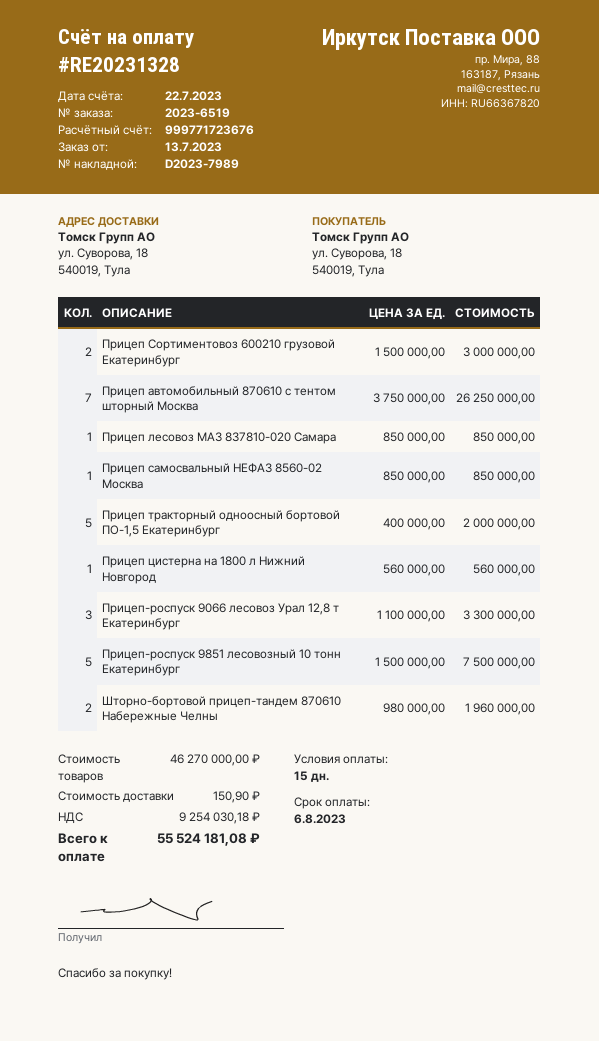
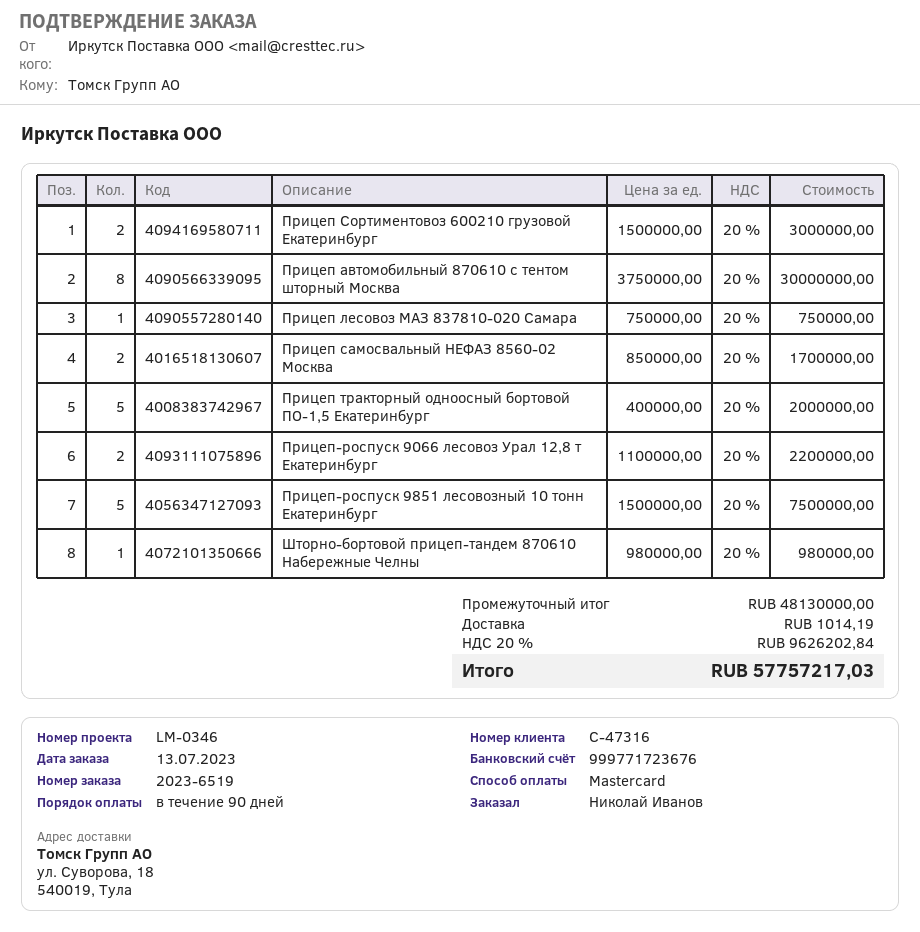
payment terms: 15 days -> 90 days
Прицеп автомобильный 870610 с тентом шторный Москва: 7 x 3750000.00 = 26250000.00 -> 8 x 3750000.00 = 30000000.00
Прицеп лесовоз МАЗ 837810-020 Самара: 1 x 850000.00 = 850000.00 -> 1 x 750000.00 = 750000.00
Прицеп самосвальный НЕФАЗ 8560-02 Москва: 1 x 850000.00 = 850000.00 -> 2 x 850000.00 = 1700000.00
Прицеп цистерна на 1800 л Нижний Новгород: 1 x 560000.00 = 560000.00 -> none
Прицеп-роспуск 9066 лесовоз Урал 12,8 т Екатеринбург: 3 x 1100000.00 = 3300000.00 -> 2 x 1100000.00 = 2200000.00
Шторно-бортовой прицеп-тандем 870610 Набережные Челны: 2 x 980000.00 = 1960000.00 -> 1 x 980000.00 = 980000.00
subtotal: 46270000.00 -> 48130000.00
shipping: 150.90 -> 1014.19
tax: 9254030.18 -> 9626202.84
total: 55524181.08 -> 57757217.03

